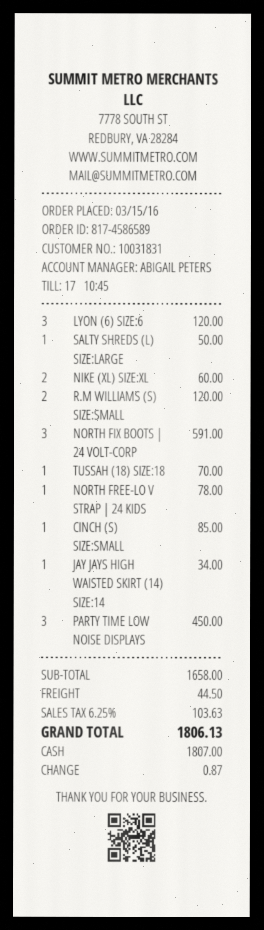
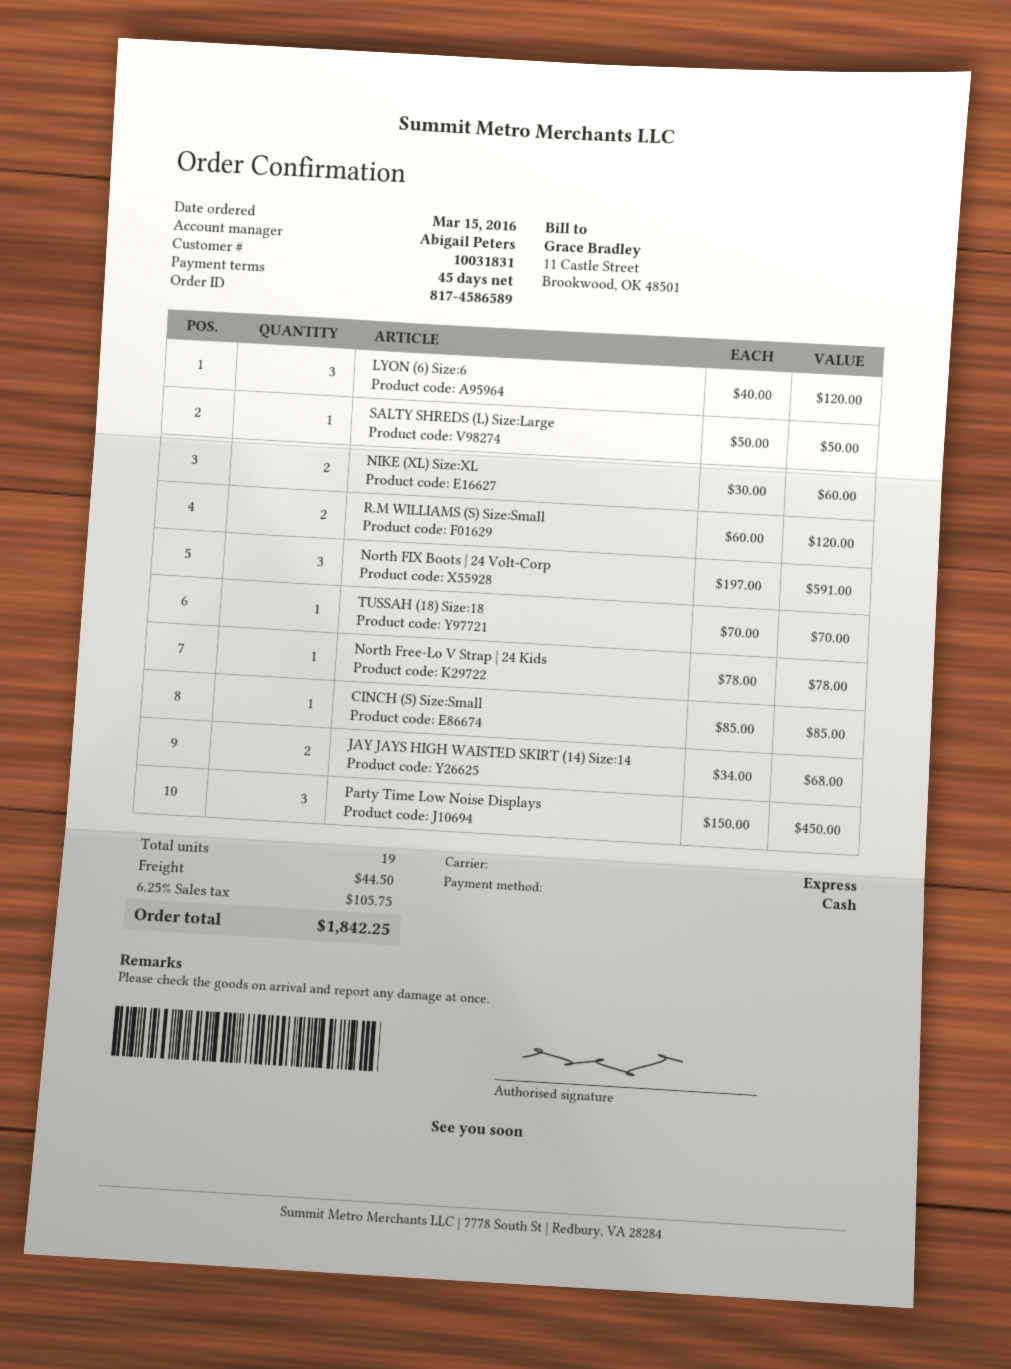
JAY JAYS HIGH WAISTED SKIRT (14) SIZE:14: 1 for 34.00 -> 2 for 68.00
tax: 6.25% = 103.63 -> 6.25% = 105.75
total: 1806.13 -> 1842.25

